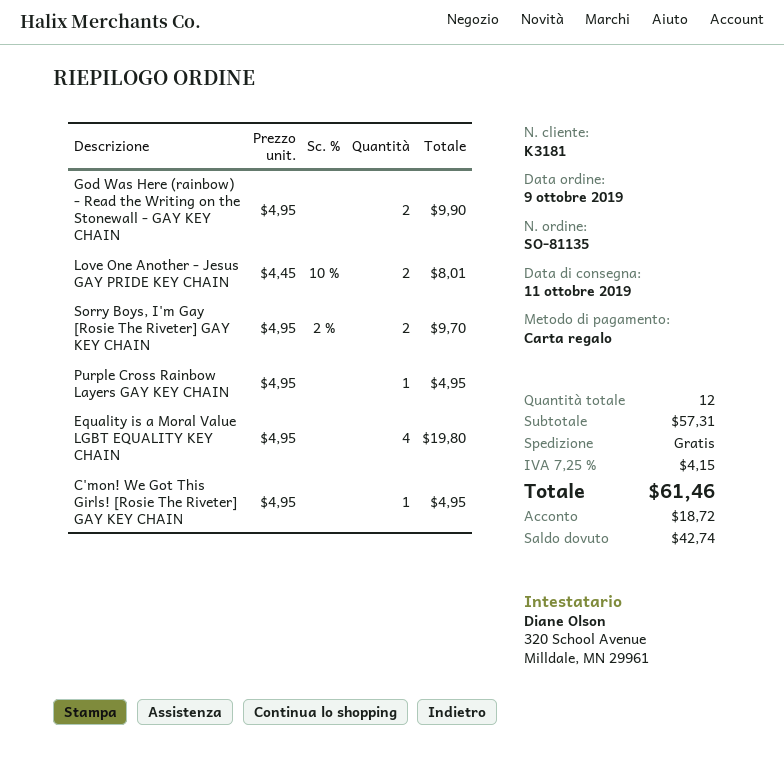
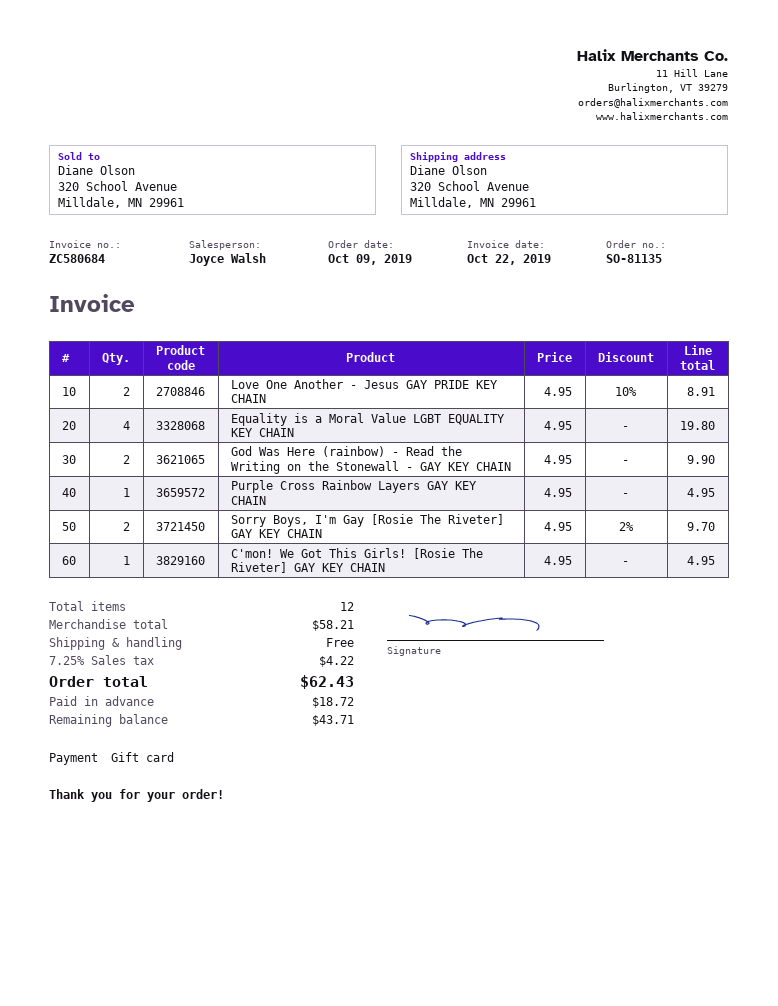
Love One Another - Jesus GAY PRIDE KEY CHAIN: 2 x 4.45 - 10% = 8.01 -> 2 x 4.95 - 10% = 8.91
subtotal: 57.31 -> 58.21
tax: 7.25% = 4.15 -> 7.25% = 4.22
total: 61.46 -> 62.43
balance: 42.74 -> 43.71

